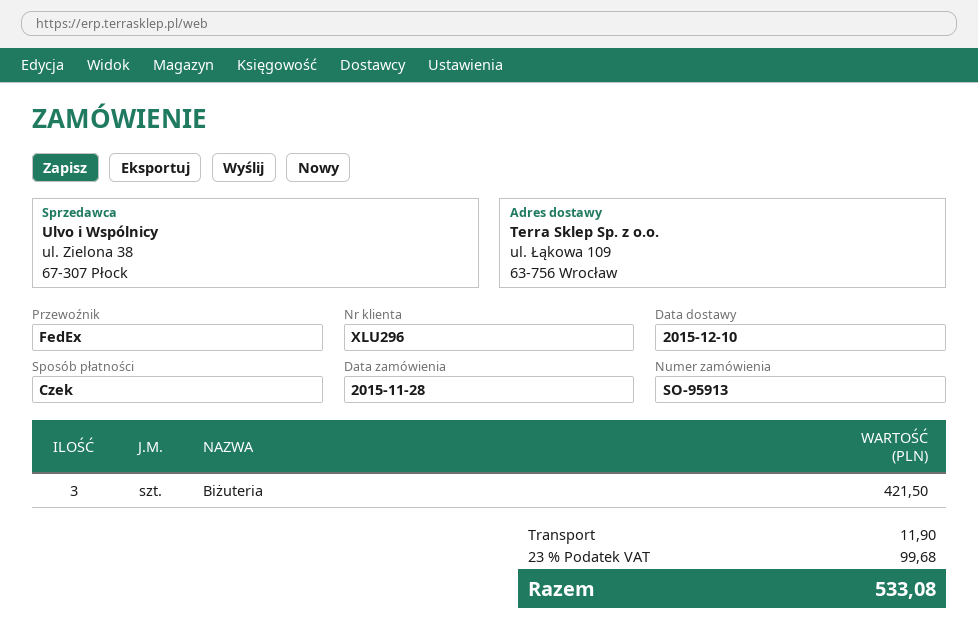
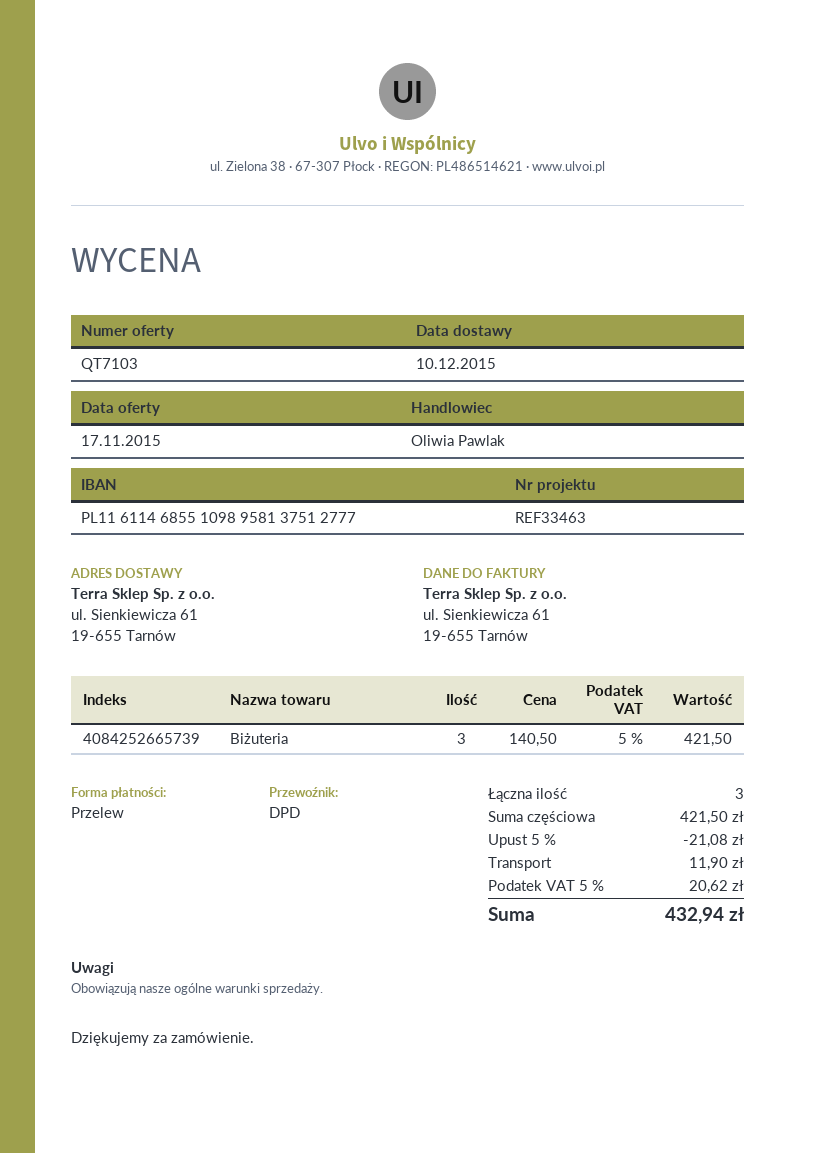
payment method: cheque -> bank transfer
shipping method: FedEx -> DPD
ship to: ul. Łąkowa 109, 63-756 Wrocław -> ul. Sienkiewicza 61, 19-655 Tarnów
discount: none -> 5% = 21.08
tax: 23% = 99.68 -> 5% = 20.62
total: 533.08 -> 432.94

